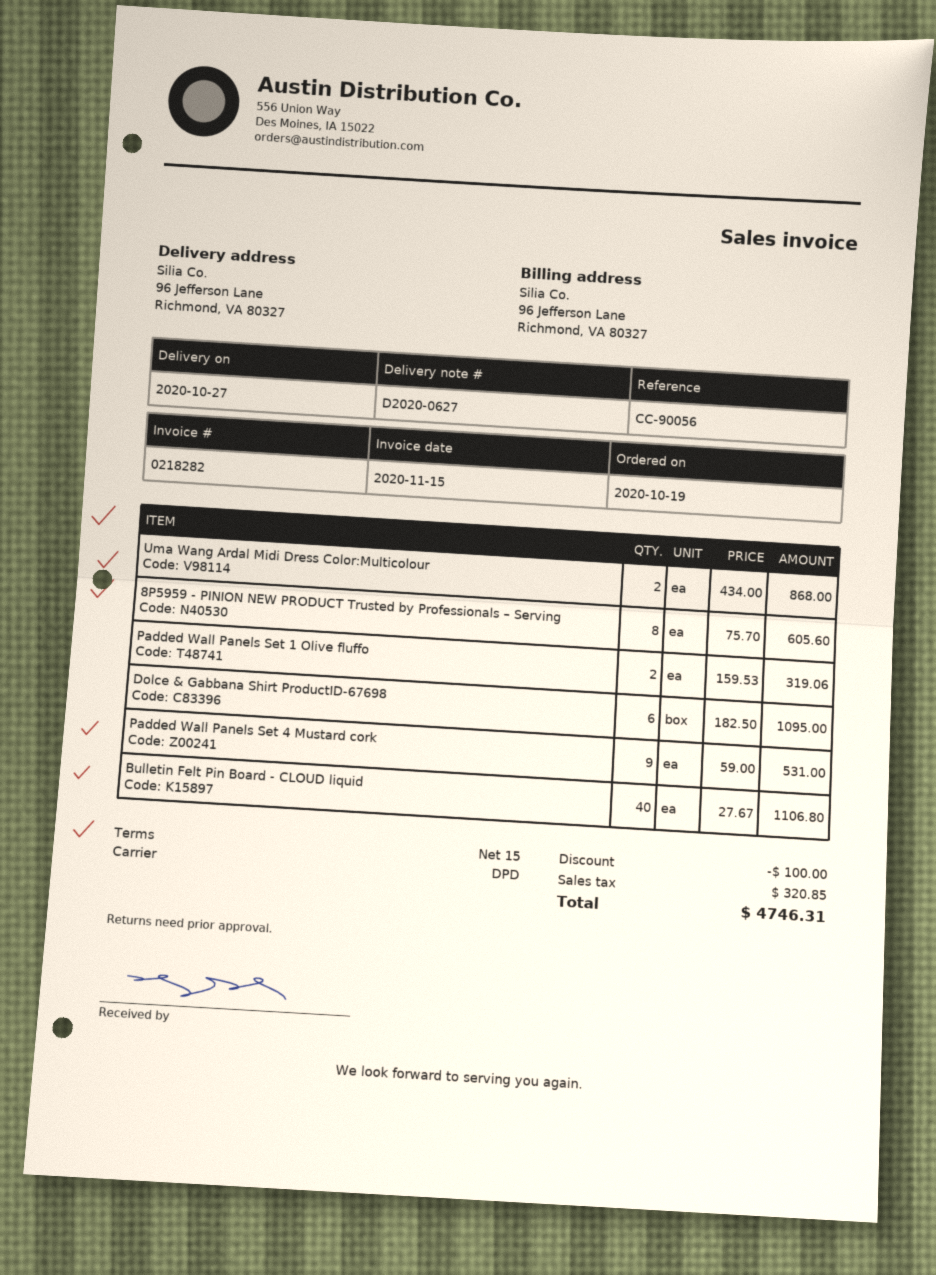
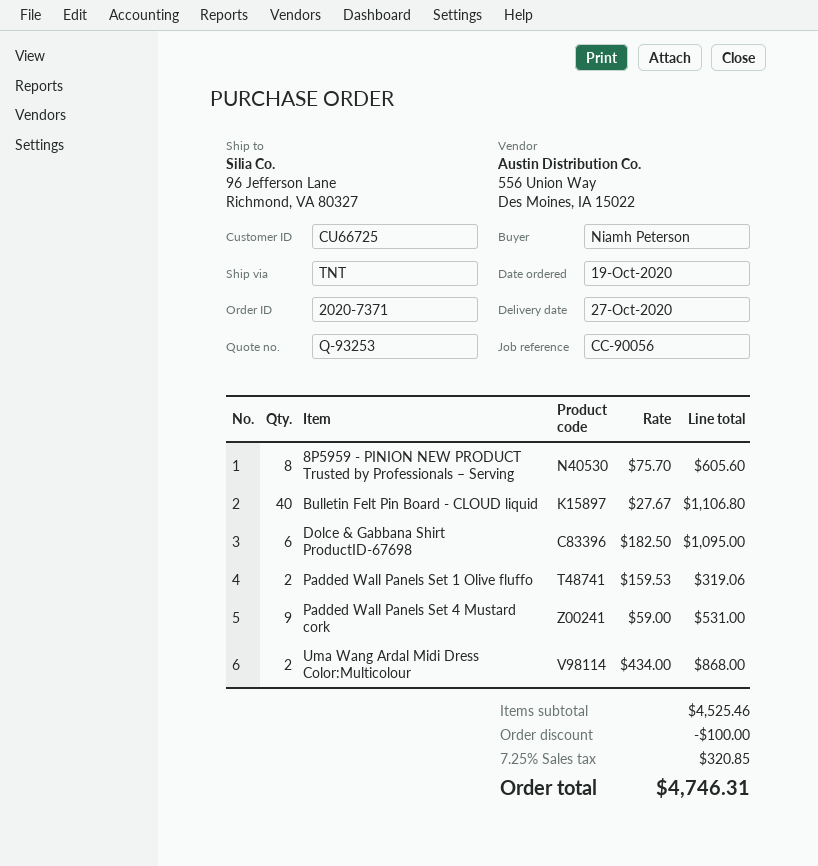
shipping method: DPD -> TNT

